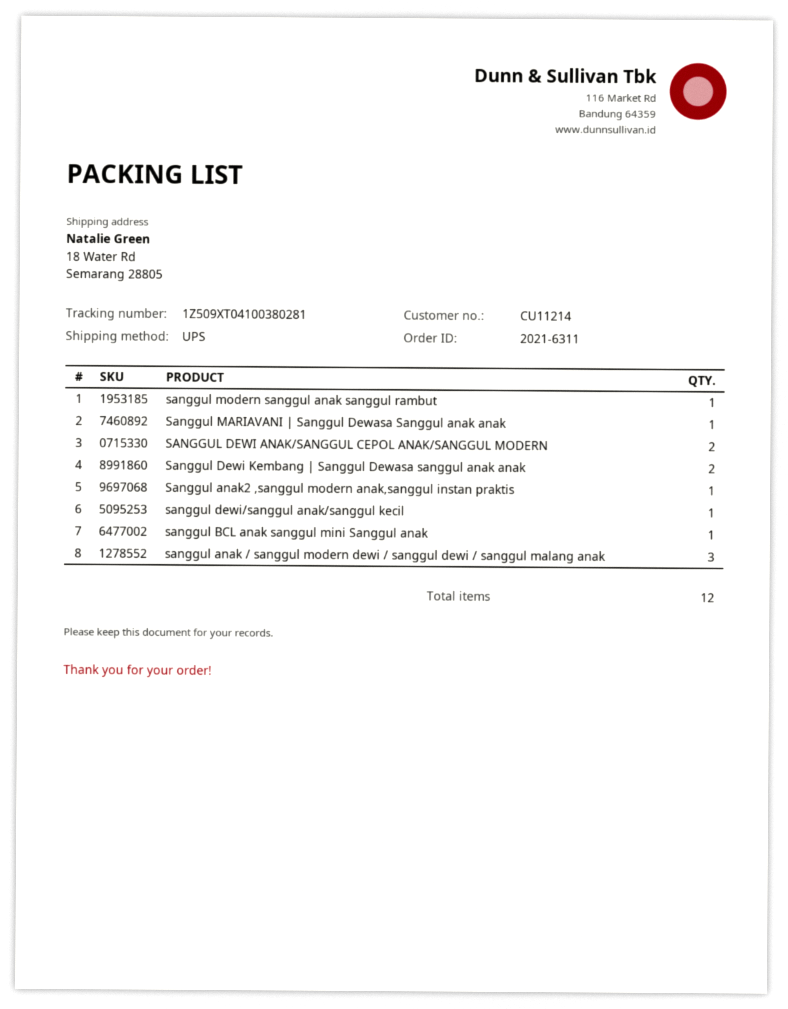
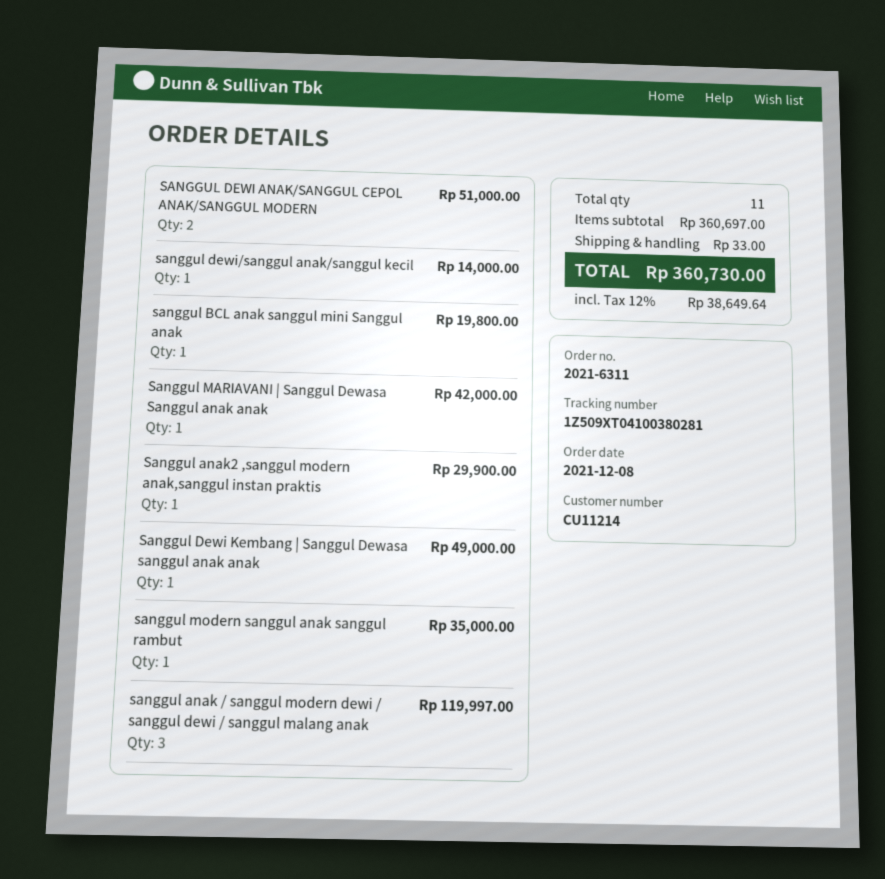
Sanggul Dewi Kembang | Sanggul Dewasa sanggul anak anak: 2 -> 1
total quantity: 12 -> 11

